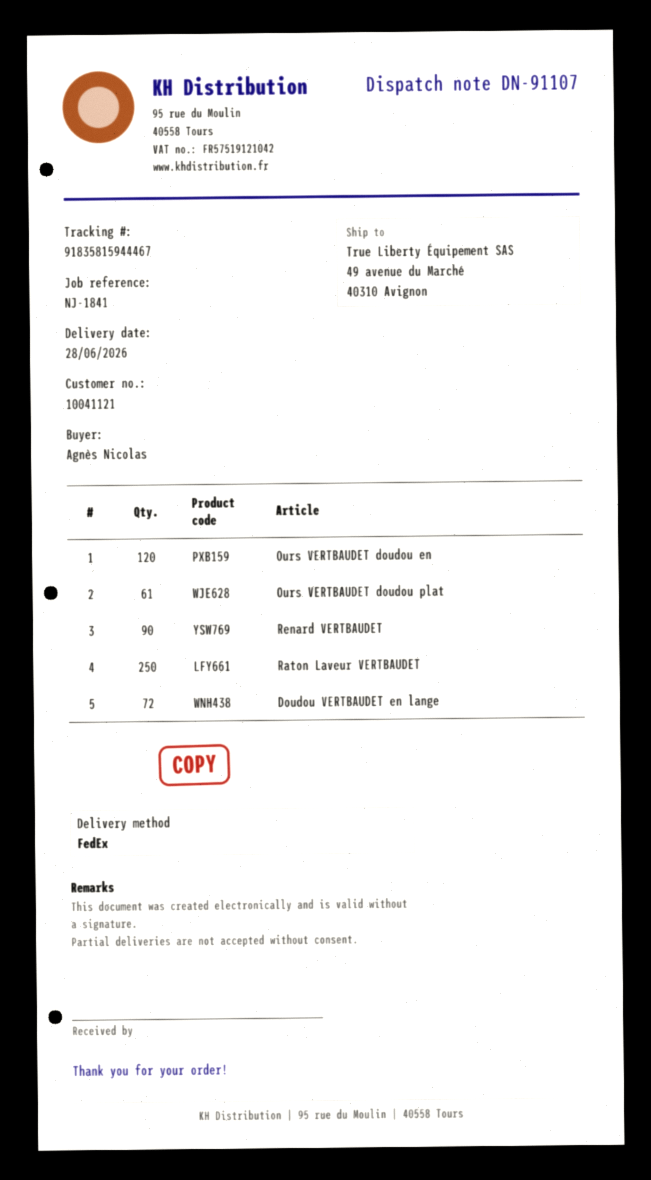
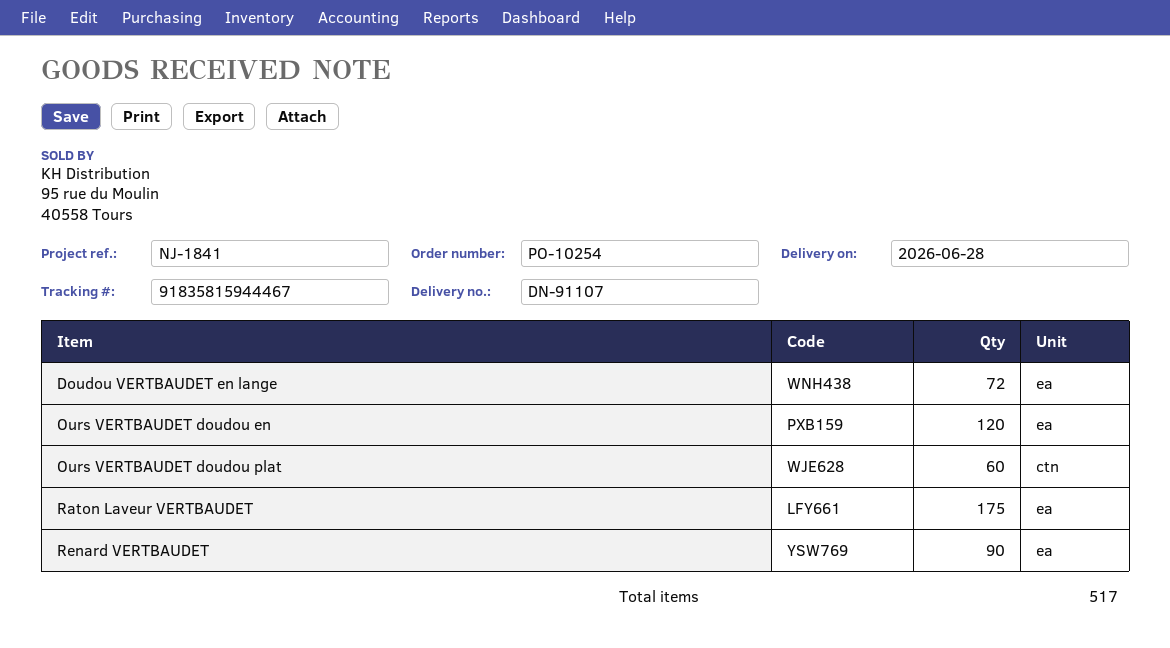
Ours VERTBAUDET doudou plat: 61 -> 60
Raton Laveur VERTBAUDET: 250 -> 175

